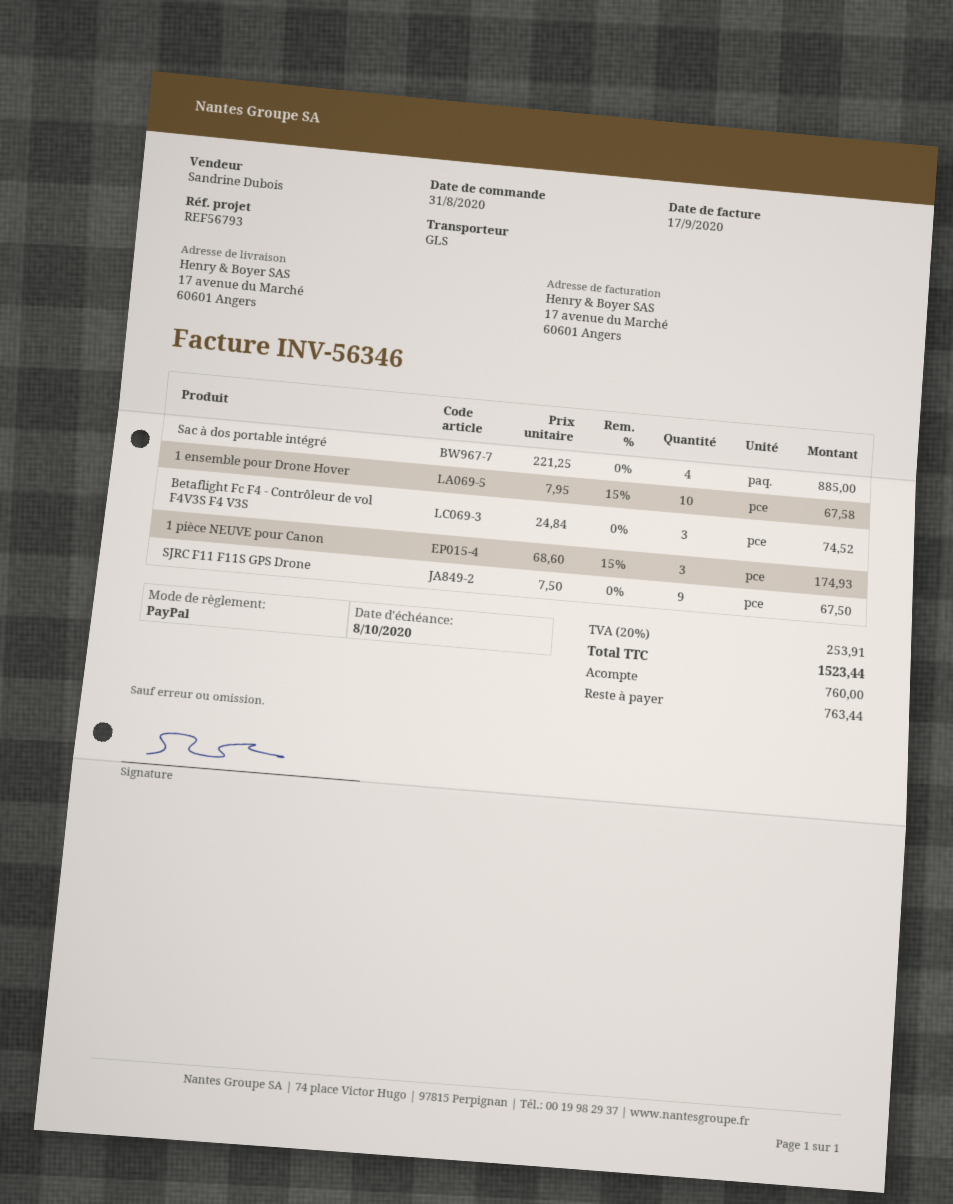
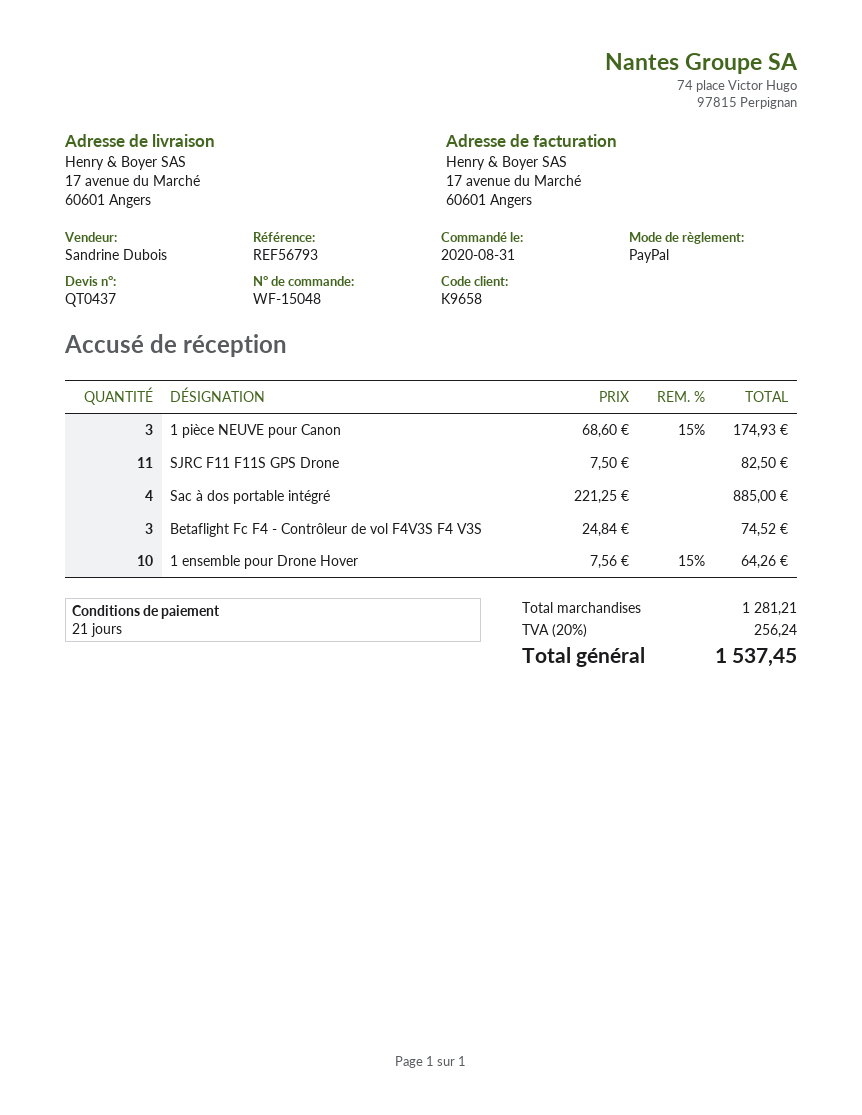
1 ensemble pour Drone Hover: 10 x 7.95 - 15% = 67.58 -> 10 x 7.56 - 15% = 64.26
SJRC F11 F11S GPS Drone: 9 x 7.50 = 67.50 -> 11 x 7.50 = 82.50
tax: 20% = 253.91 -> 20% = 256.24
total: 1523.44 -> 1537.45

